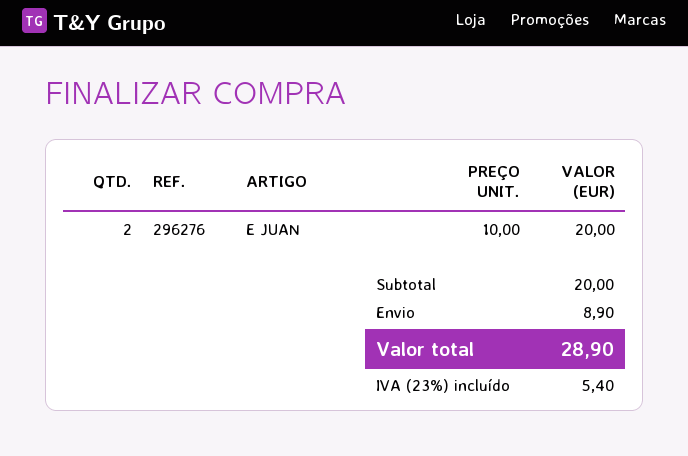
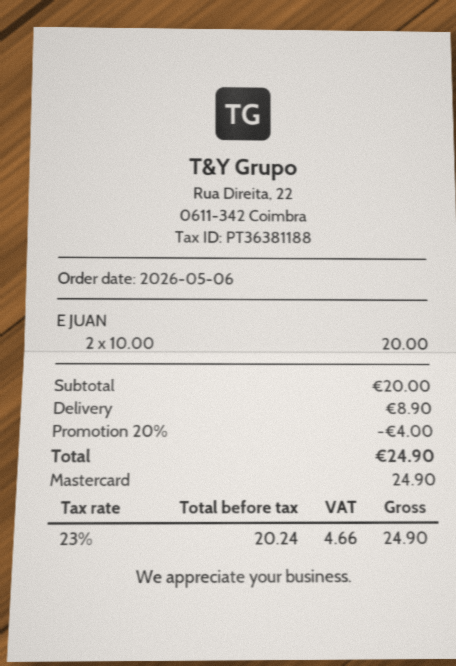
discount: none -> 20% = 4.00
tax: 23% = 5.40 -> 23% = 4.66
total: 28.90 -> 24.90

